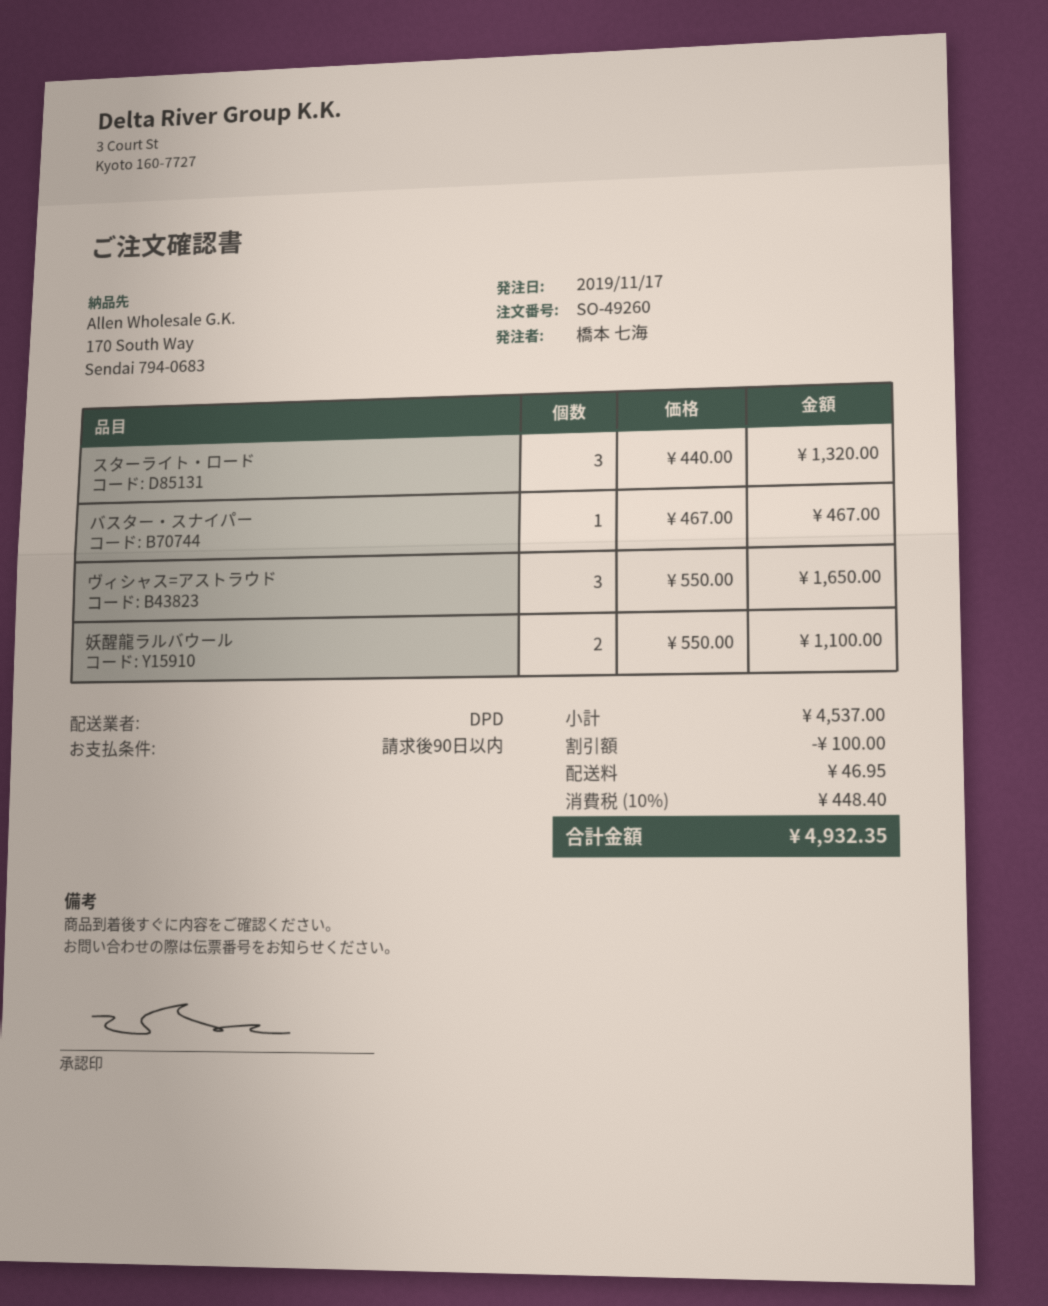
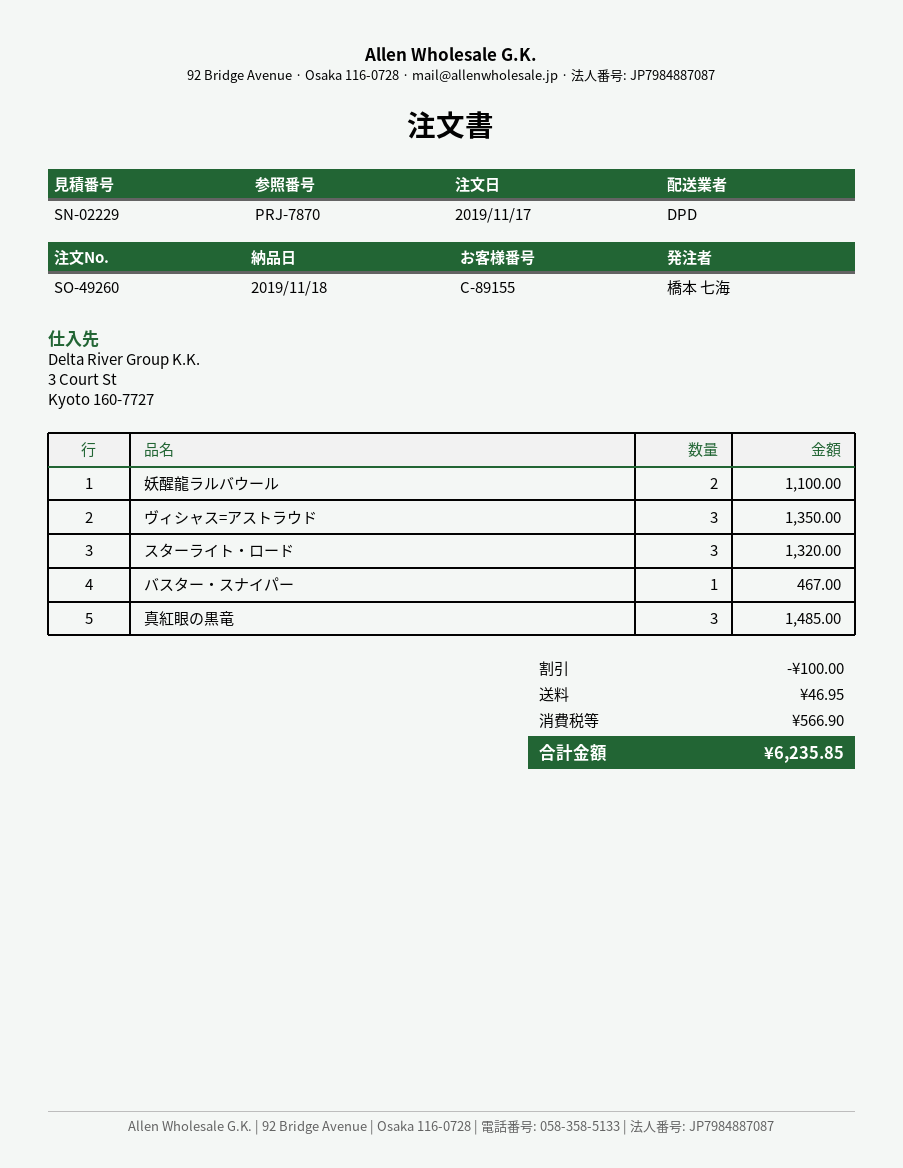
ヴィシャス=アストラウド: 3 for 1650.00 -> 3 for 1350.00
真紅眼の黒竜: none -> 3 for 1485.00
tax: 448.40 -> 566.90
total: 4932.35 -> 6235.85

